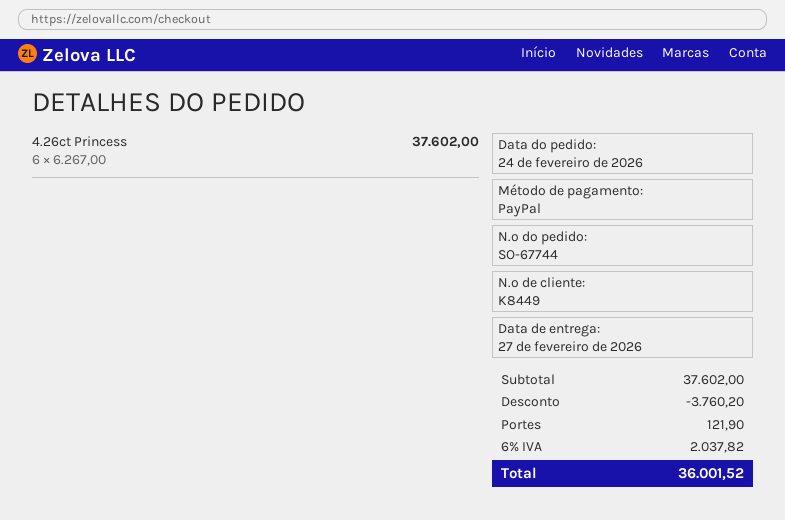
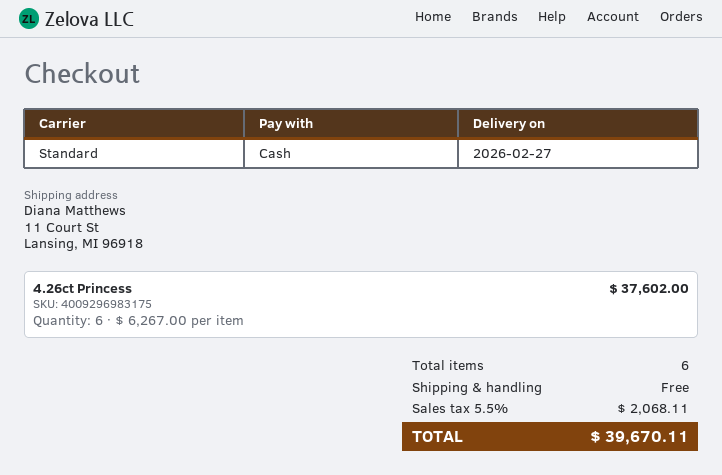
payment method: PayPal -> cash
discount: 3760.20 -> none
shipping: 121.90 -> 0.00
tax: 6% = 2037.82 -> 5.5% = 2068.11
total: 36001.52 -> 39670.11

